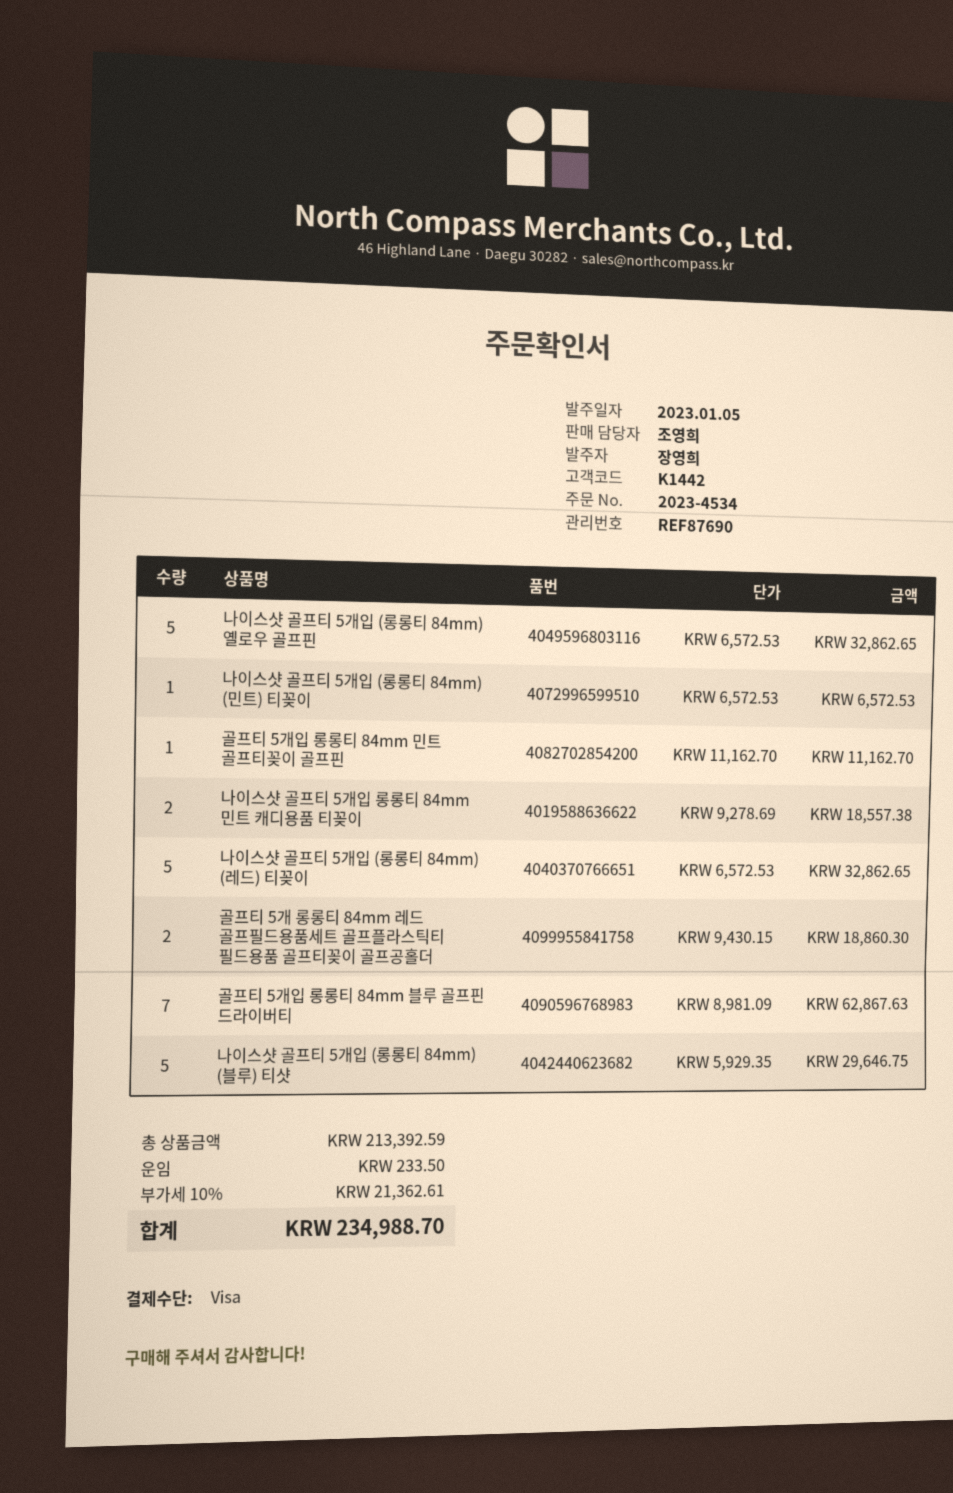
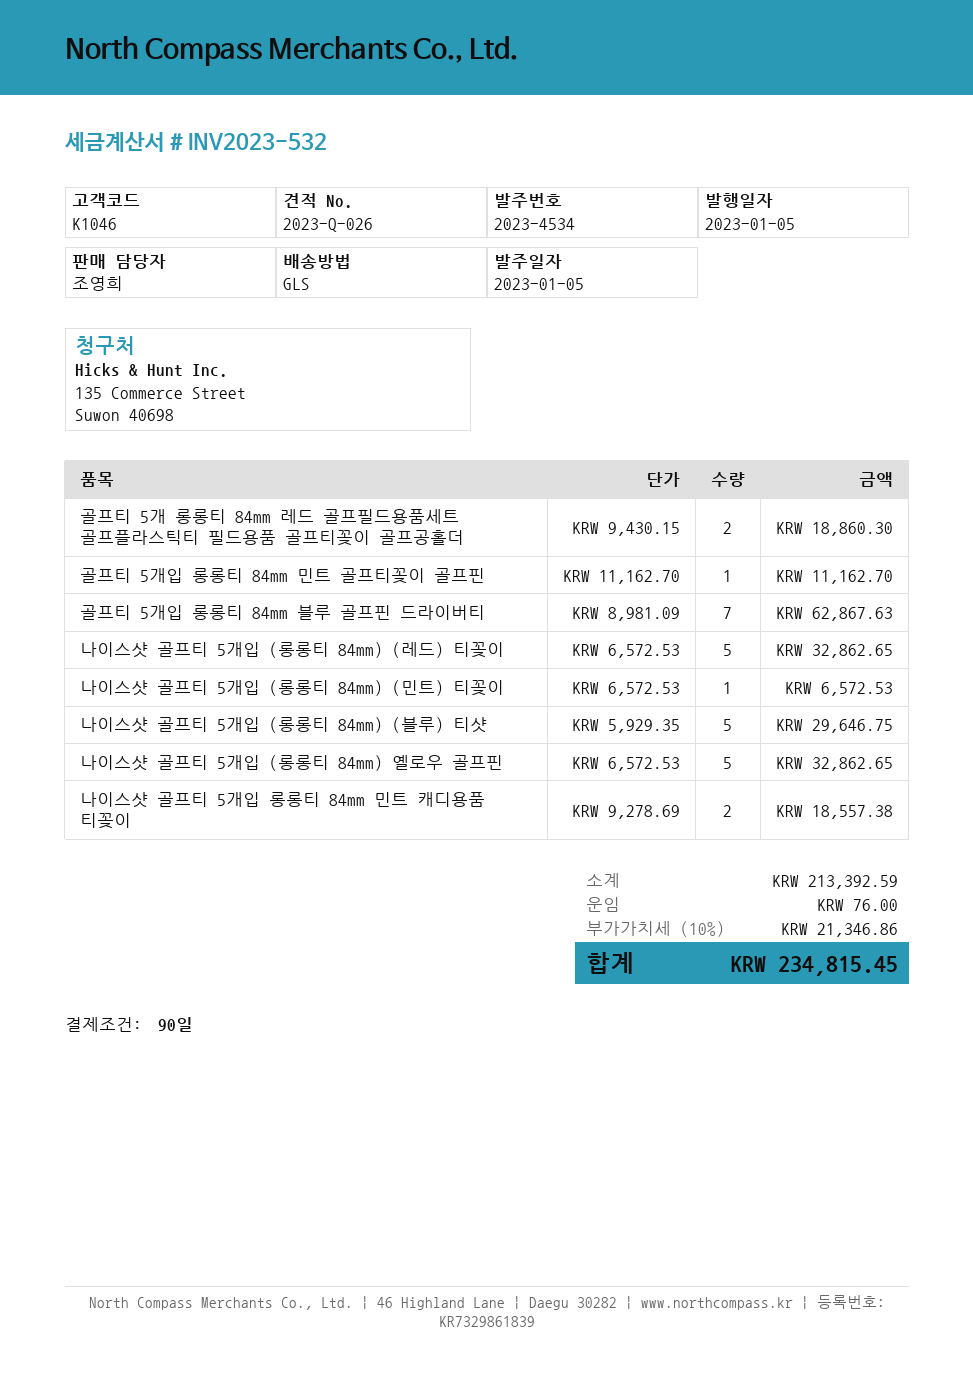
customer number: K1442 -> K1046
shipping: 233.50 -> 76.00
tax: 10% = 21362.61 -> 10% = 21346.86
total: 234988.70 -> 234815.45

